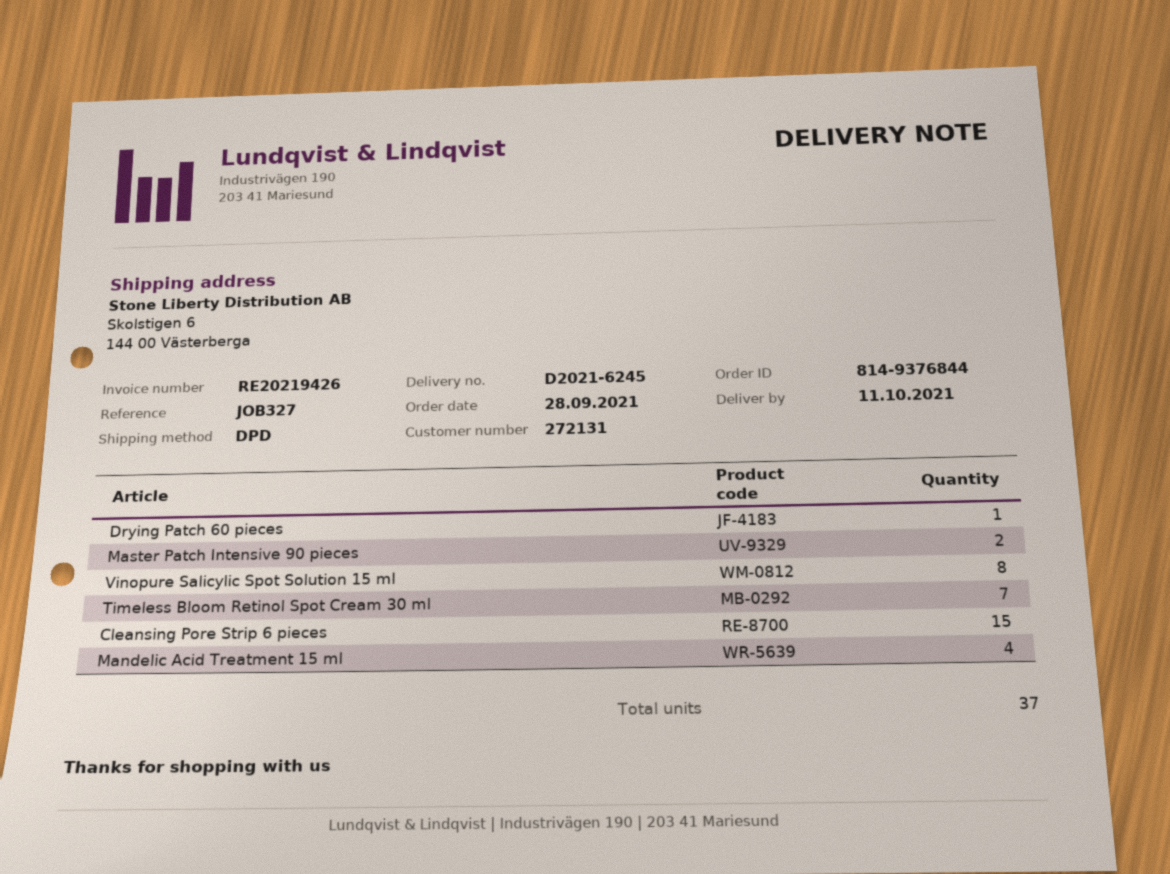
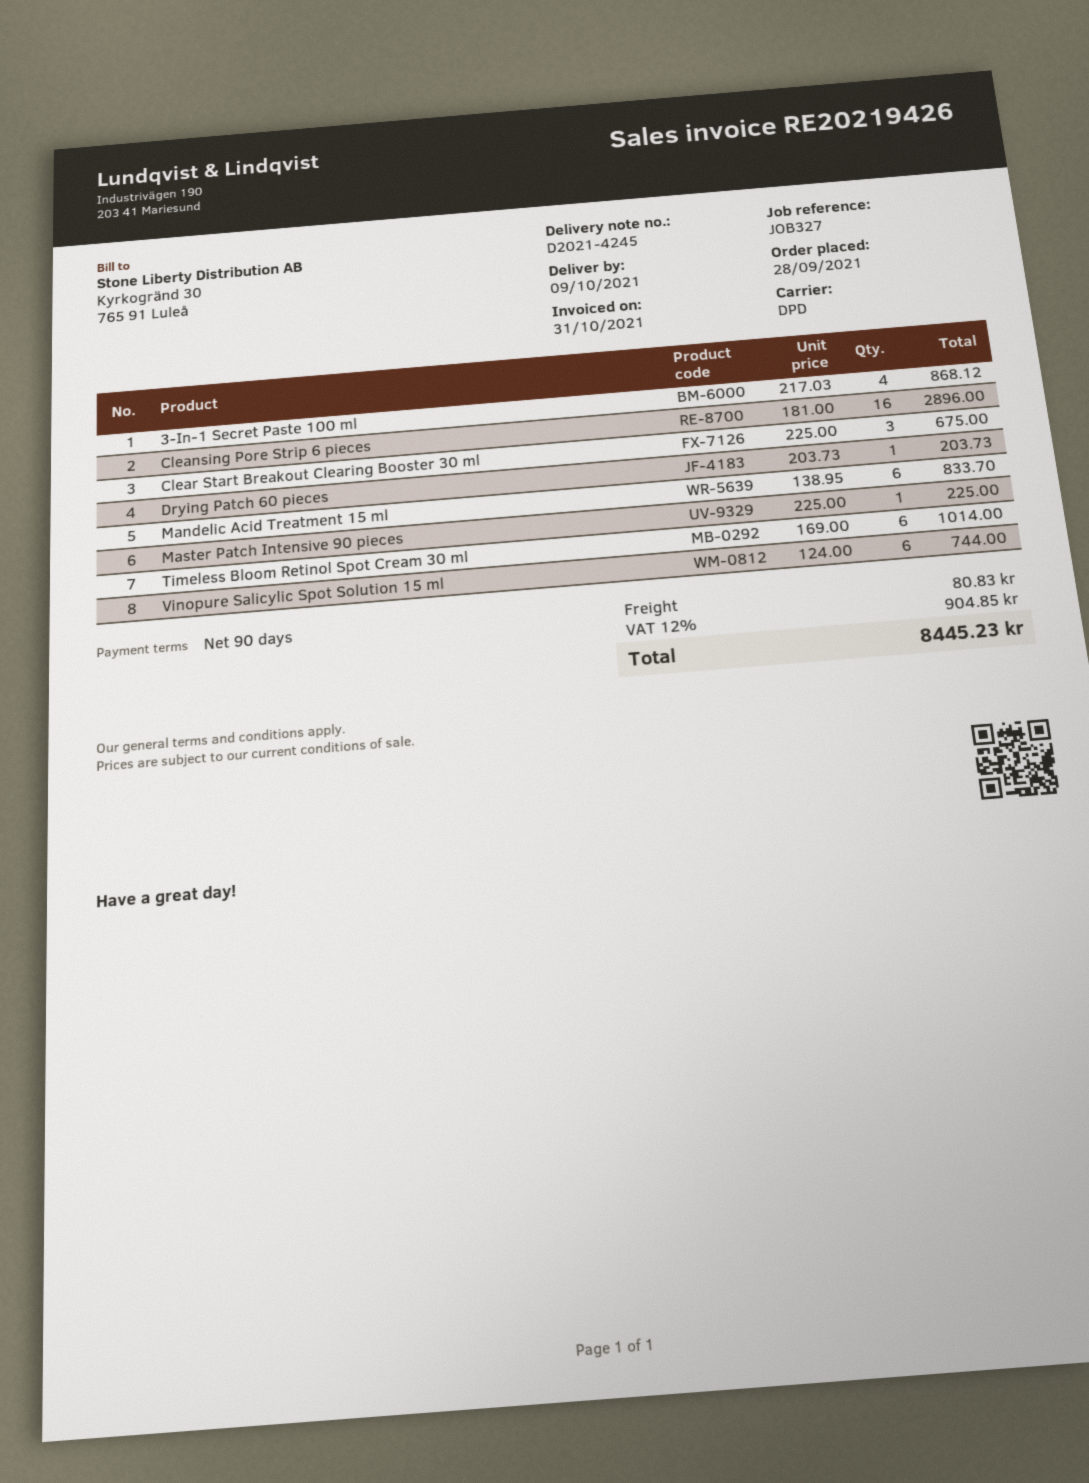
delivery note number: D2021-6245 -> D2021-4245
delivery date: 2021-10-11 -> 2021-10-09
Master Patch Intensive 90 pieces: 2 -> 1
Vinopure Salicylic Spot Solution 15 ml: 8 -> 6
Timeless Bloom Retinol Spot Cream 30 ml: 7 -> 6
Cleansing Pore Strip 6 pieces: 15 -> 16
Mandelic Acid Treatment 15 ml: 4 -> 6
3-In-1 Secret Paste 100 ml: none -> 4
Clear Start Breakout Clearing Booster 30 ml: none -> 3

